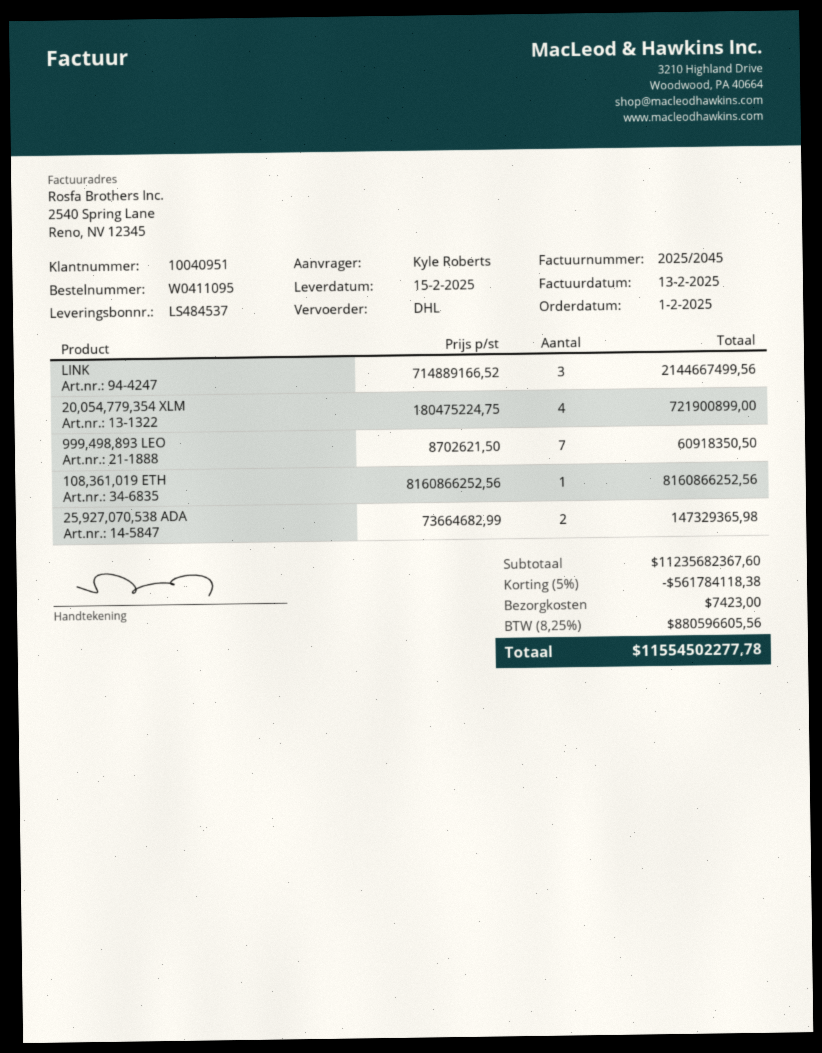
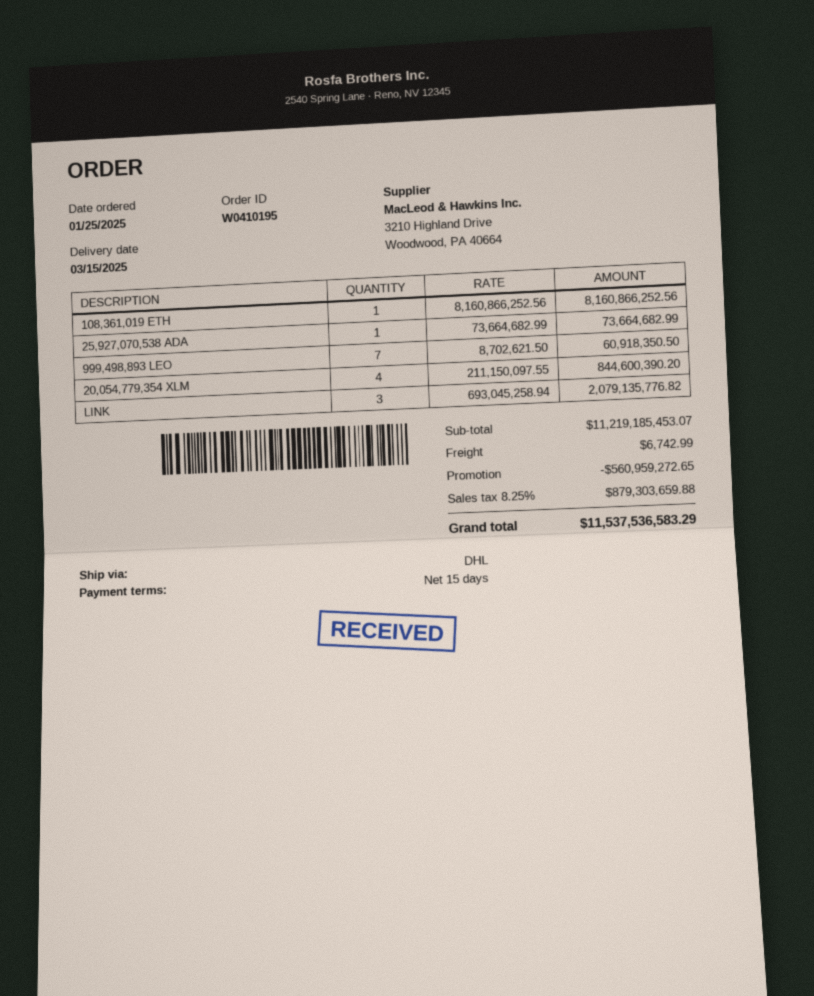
order number: W0411095 -> W0410195
order date: 2025-02-01 -> 2025-01-25
delivery date: 2025-02-15 -> 2025-03-15
LINK: 3 x 714889166.52 = 2144667499.56 -> 3 x 693045258.94 = 2079135776.82
20,054,779,354 XLM: 4 x 180475224.75 = 721900899.00 -> 4 x 211150097.55 = 844600390.20
25,927,070,538 ADA: 2 x 73664682.99 = 147329365.98 -> 1 x 73664682.99 = 73664682.99
subtotal: 11235682367.60 -> 11219185453.07
discount: 561784118.38 -> 560959272.65
shipping: 7423.00 -> 6742.99
tax: 8.25% = 880596605.56 -> 8.25% = 879303659.88
total: 11554502277.78 -> 11537536583.29

